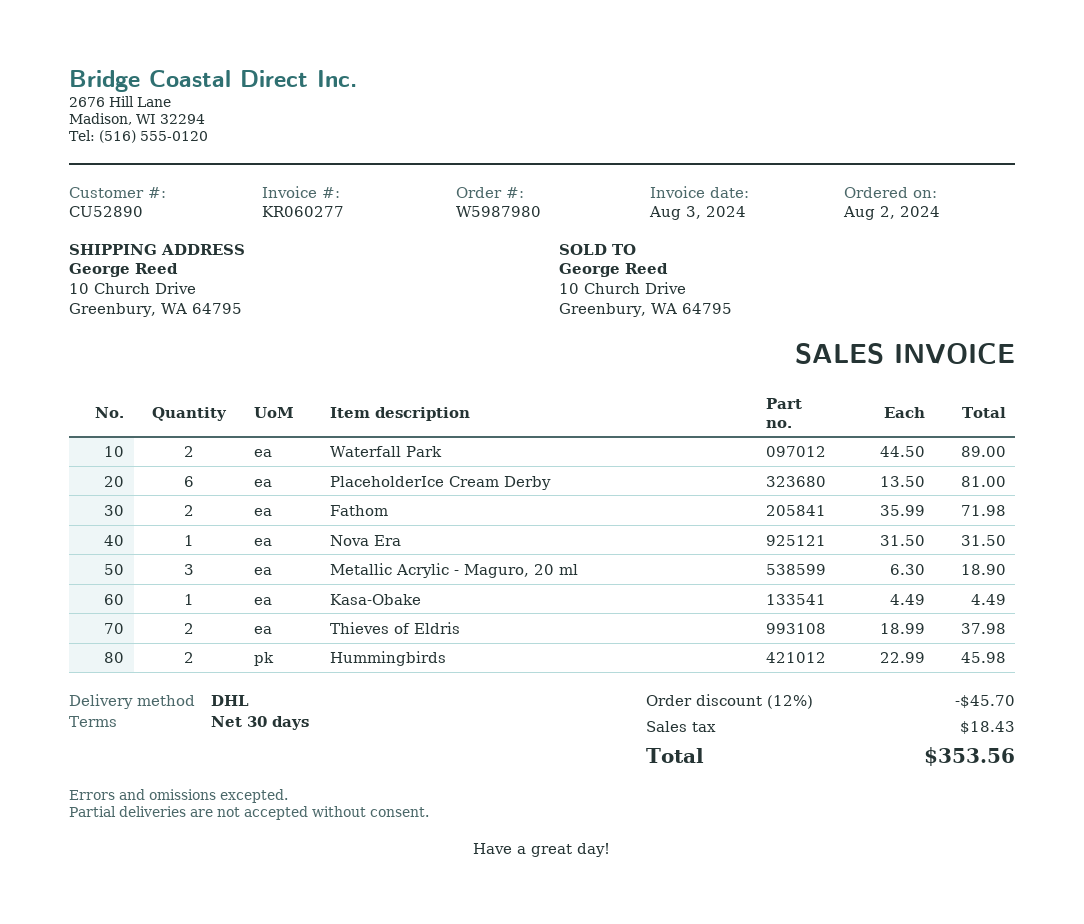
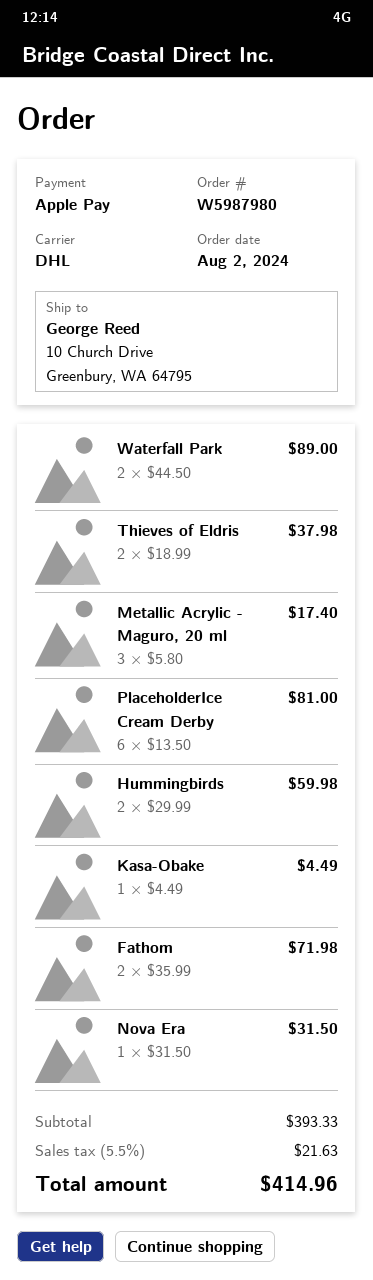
Metallic Acrylic - Maguro, 20 ml: 3 x 6.30 = 18.90 -> 3 x 5.80 = 17.40
Hummingbirds: 2 x 22.99 = 45.98 -> 2 x 29.99 = 59.98
discount: 12% = 45.70 -> none
tax: 18.43 -> 21.63
total: 353.56 -> 414.96

